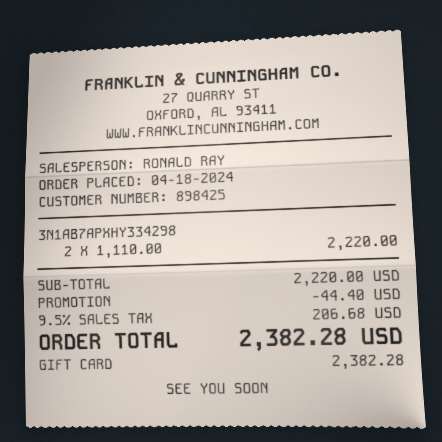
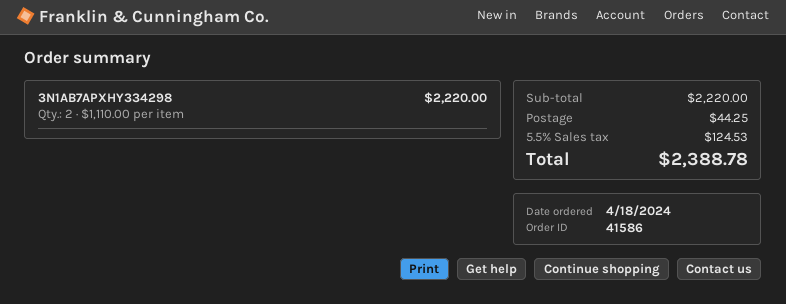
discount: 44.40 -> none
shipping: none -> 44.25
tax: 9.5% = 206.68 -> 5.5% = 124.53
total: 2382.28 -> 2388.78

